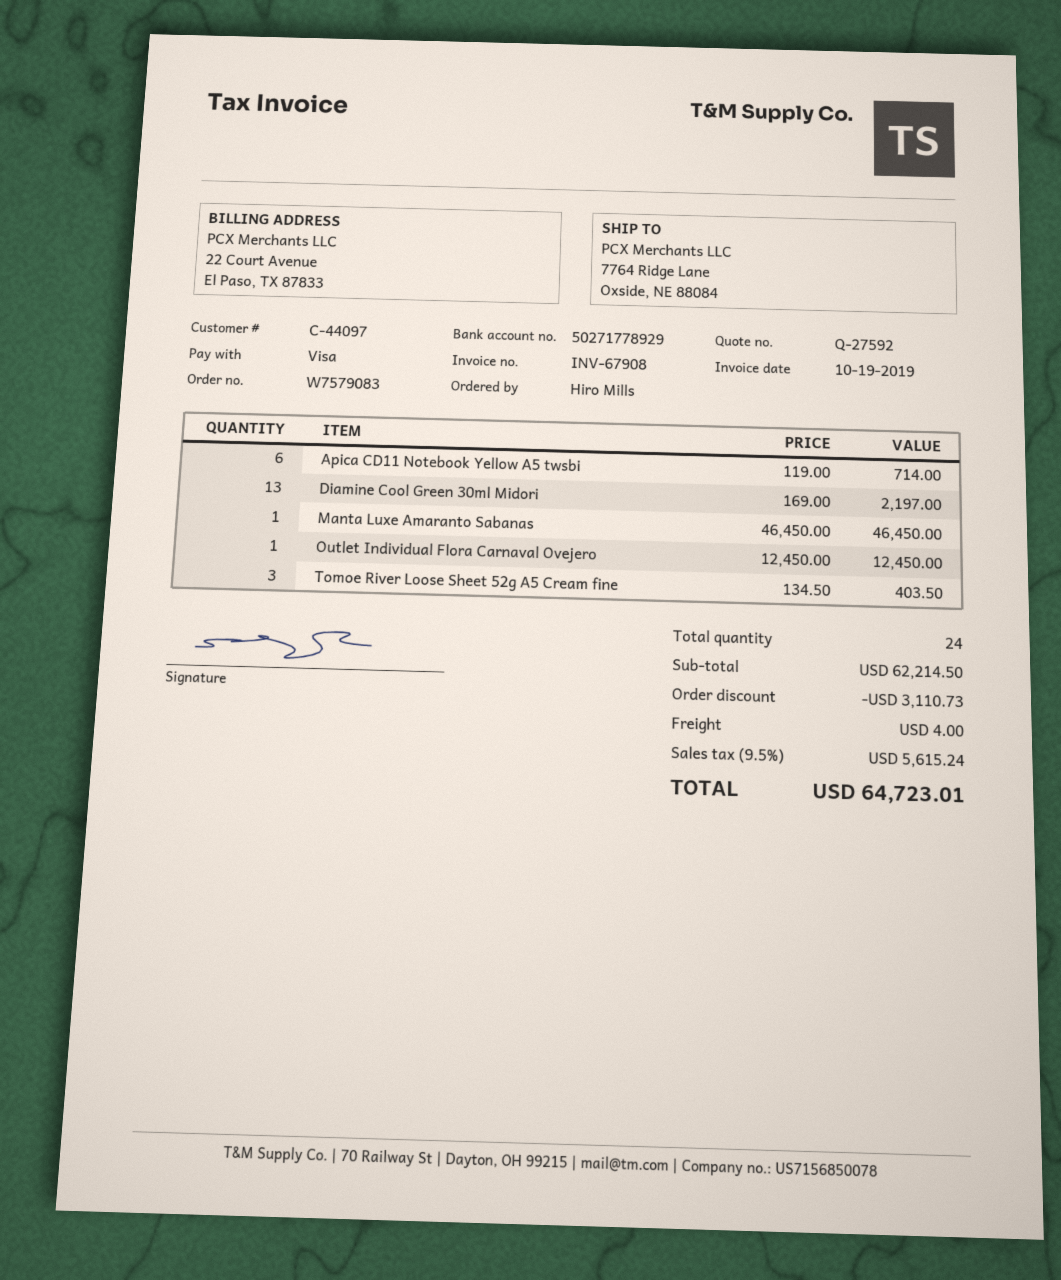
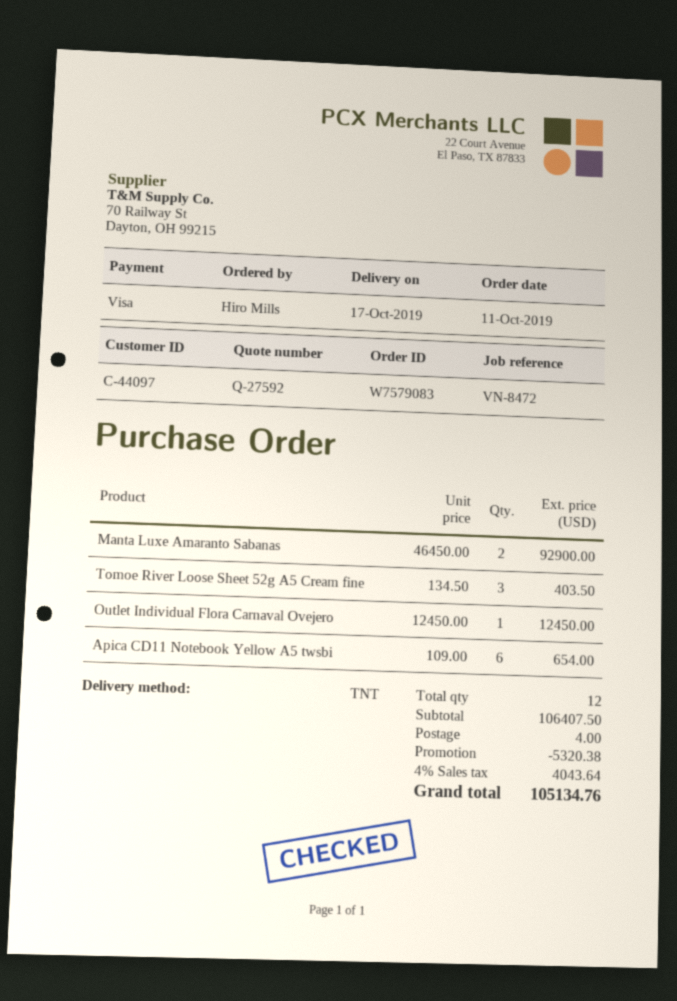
Apica CD11 Notebook Yellow A5 twsbi: 6 x 119.00 = 714.00 -> 6 x 109.00 = 654.00
Diamine Cool Green 30ml Midori: 13 x 169.00 = 2197.00 -> none
Manta Luxe Amaranto Sabanas: 1 x 46450.00 = 46450.00 -> 2 x 46450.00 = 92900.00
total quantity: 24 -> 12
subtotal: 62214.50 -> 106407.50
discount: 3110.73 -> 5320.38
tax: 9.5% = 5615.24 -> 4% = 4043.64
total: 64723.01 -> 105134.76

